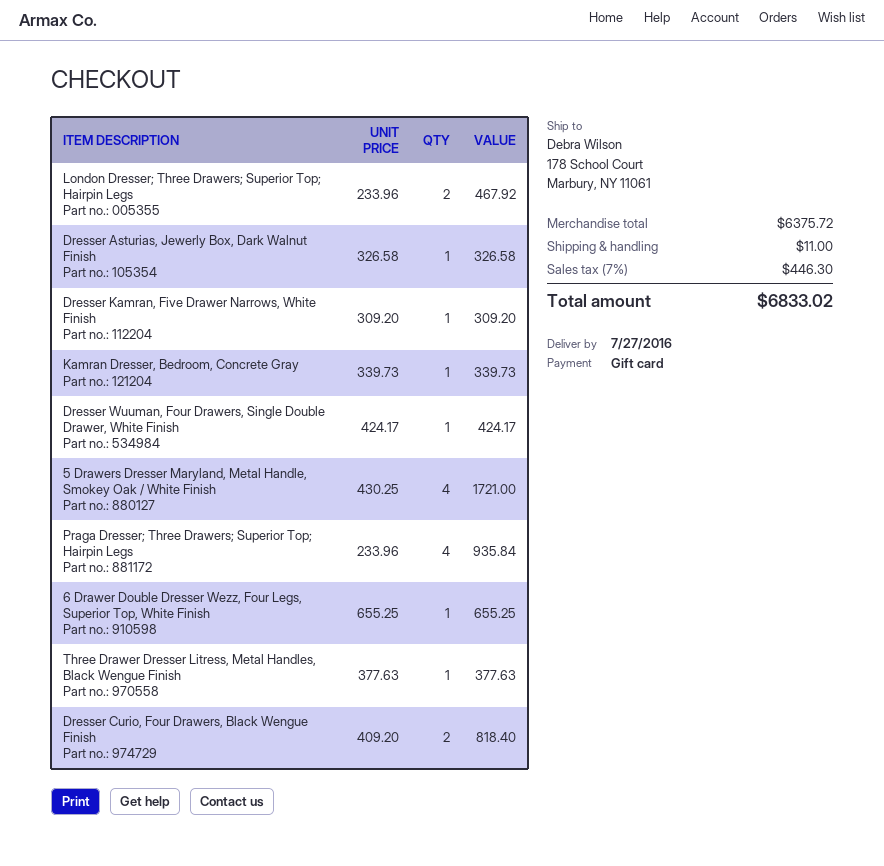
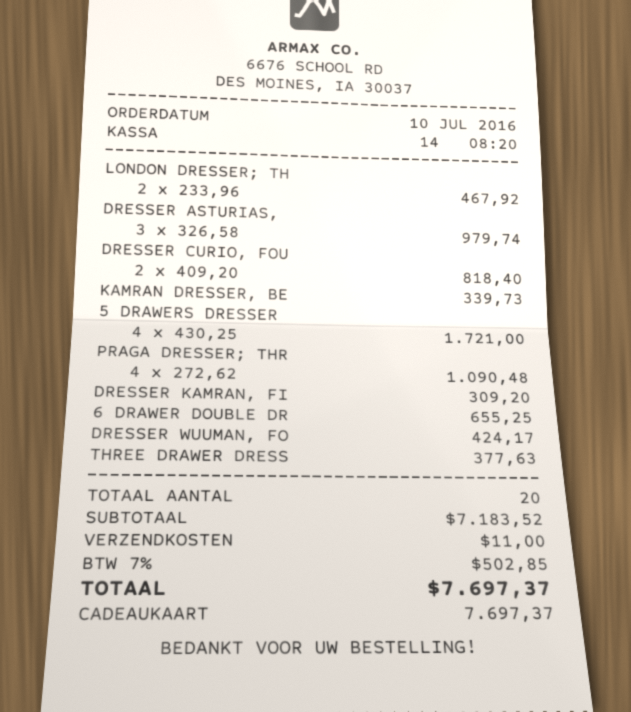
Dresser Asturias, Jewerly Box, Dark Walnut Finish: 1 x 326.58 = 326.58 -> 3 x 326.58 = 979.74
Praga Dresser; Three Drawers; Superior Top; Hairpin Legs: 4 x 233.96 = 935.84 -> 4 x 272.62 = 1090.48
subtotal: 6375.72 -> 7183.52
tax: 7% = 446.30 -> 7% = 502.85
total: 6833.02 -> 7697.37

